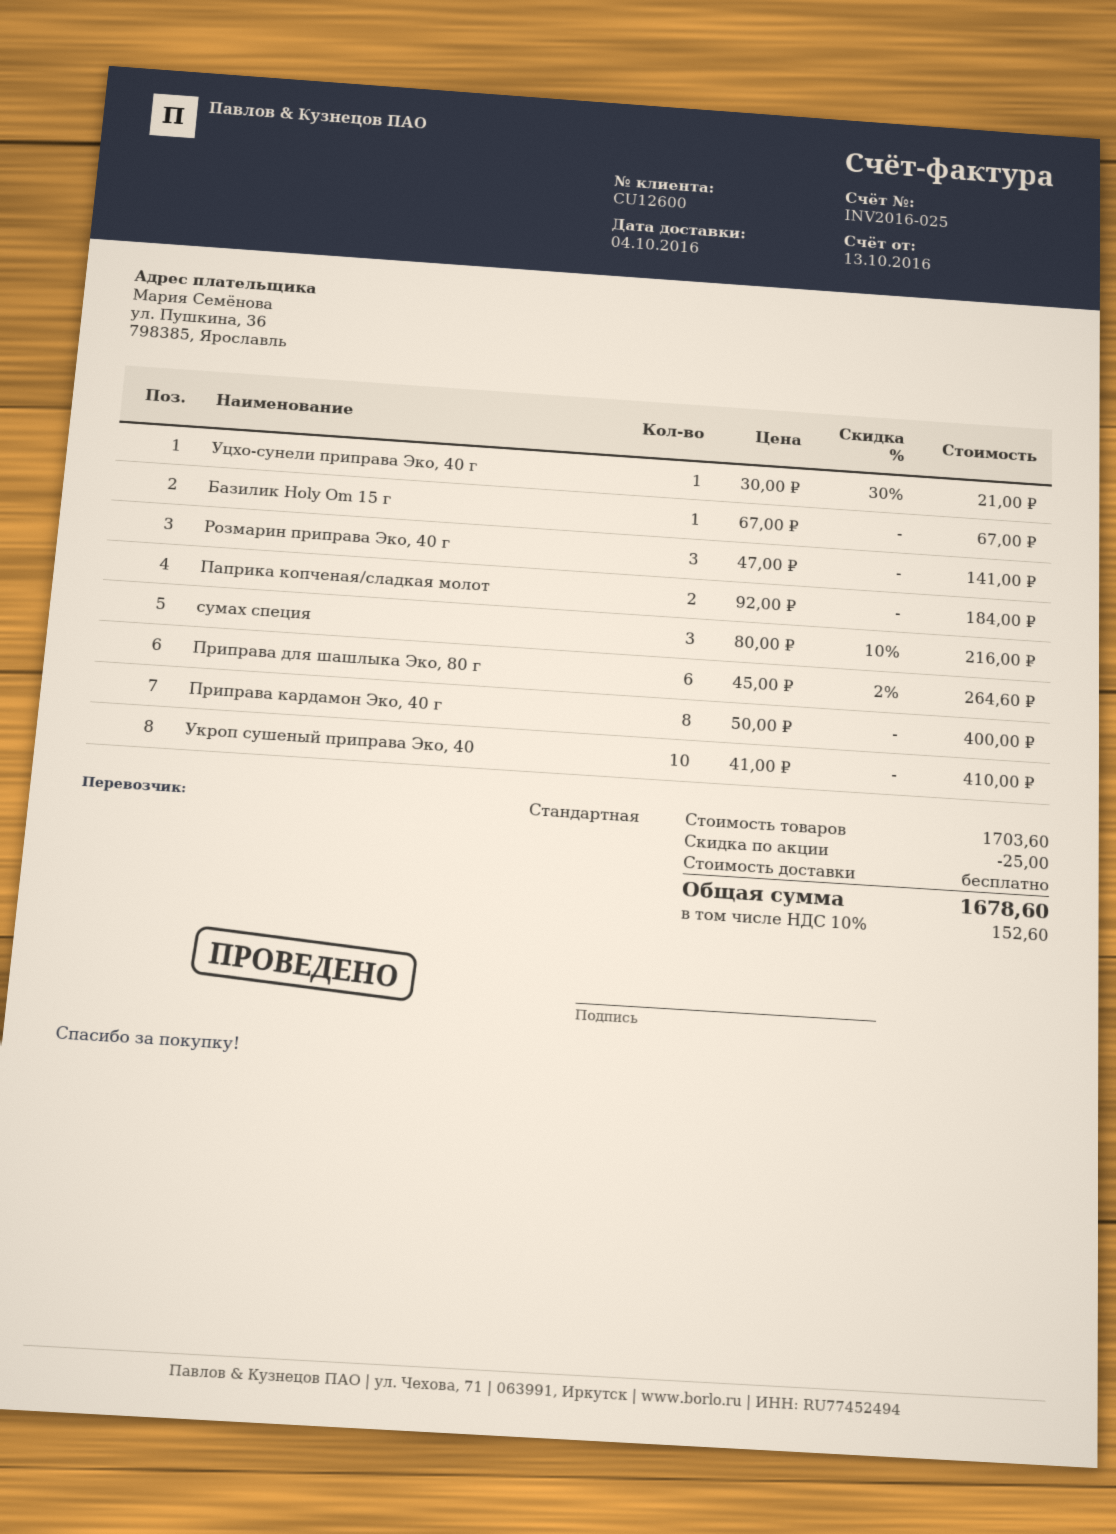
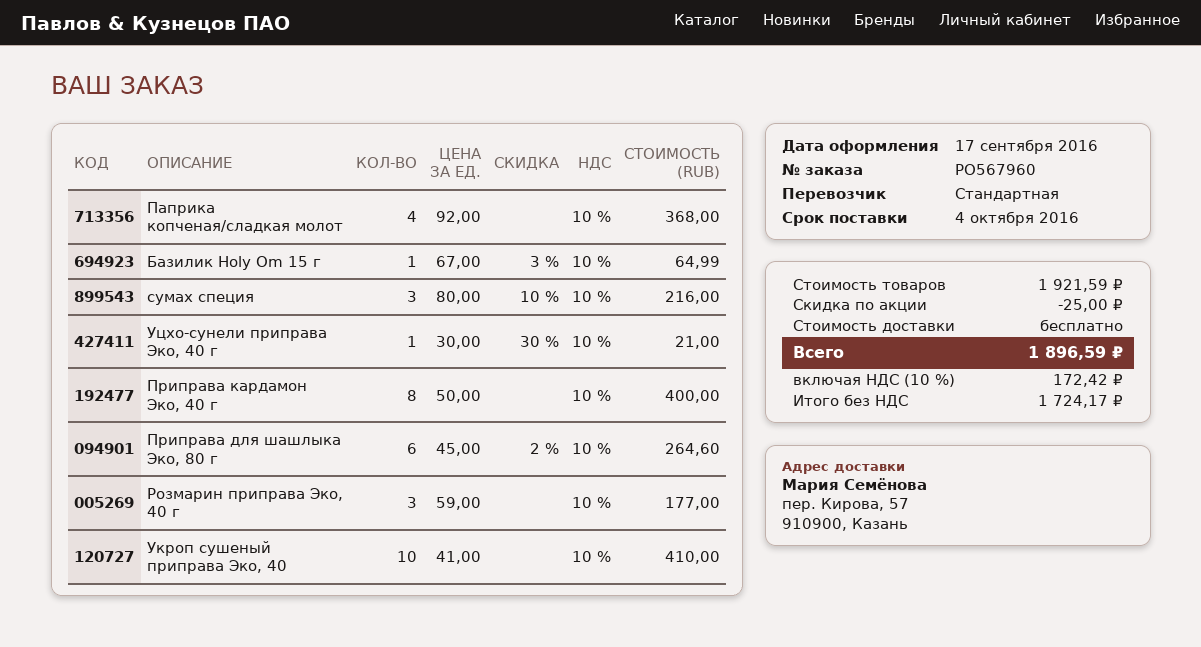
Базилик Holy Om 15 г: 1 x 67.00 = 67.00 -> 1 x 67.00 - 3% = 64.99
Розмарин приправа Эко, 40 г: 3 x 47.00 = 141.00 -> 3 x 59.00 = 177.00
Паприка копченая/сладкая молот: 2 x 92.00 = 184.00 -> 4 x 92.00 = 368.00
subtotal: 1703.60 -> 1921.59
tax: 10% = 152.60 -> 10% = 172.42
total: 1678.60 -> 1896.59

